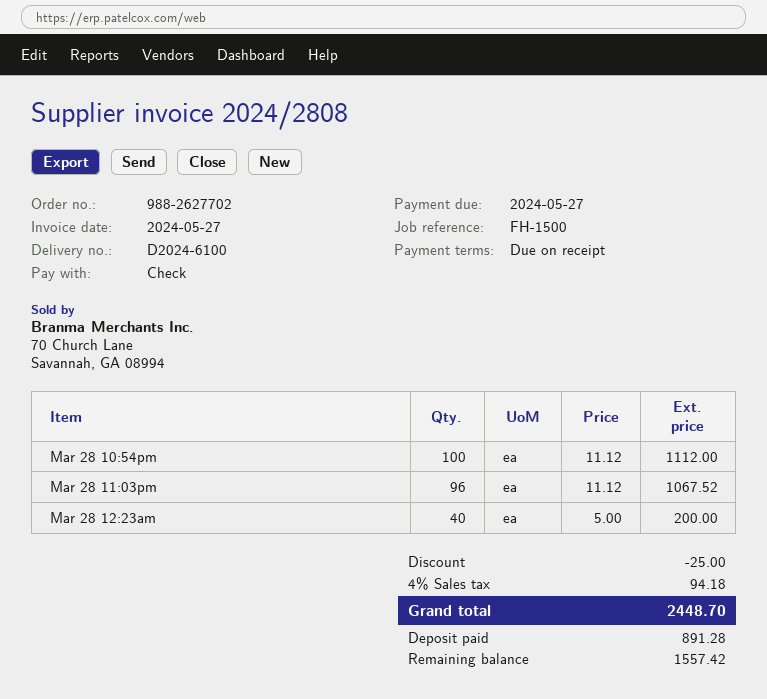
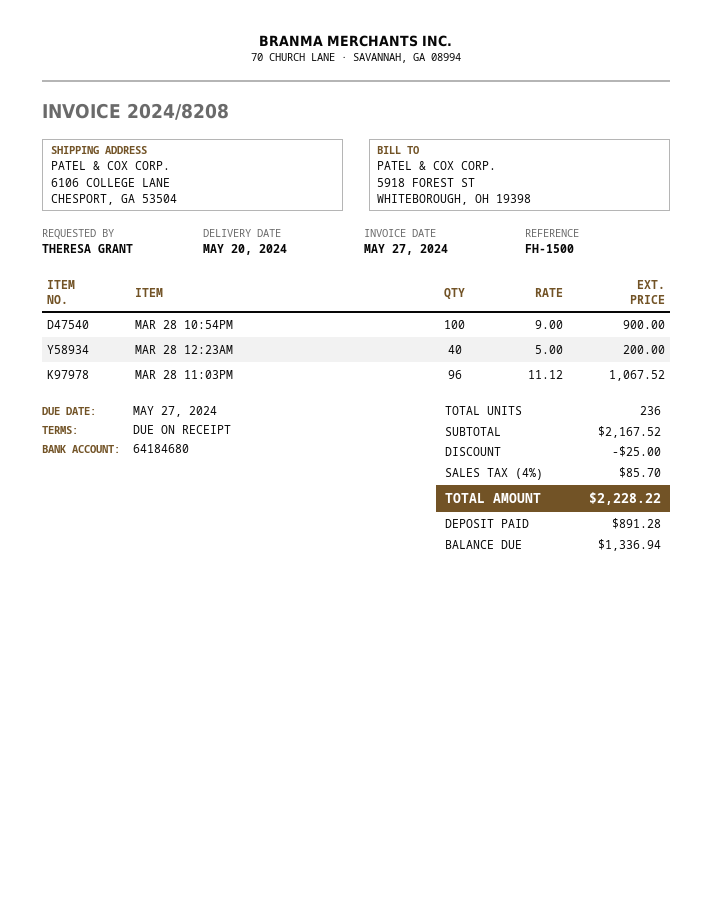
invoice number: 2024/2808 -> 2024/8208
Mar 28 10:54pm: 100 x 11.12 = 1112.00 -> 100 x 9.00 = 900.00
tax: 4% = 94.18 -> 4% = 85.70
total: 2448.70 -> 2228.22
balance: 1557.42 -> 1336.94

